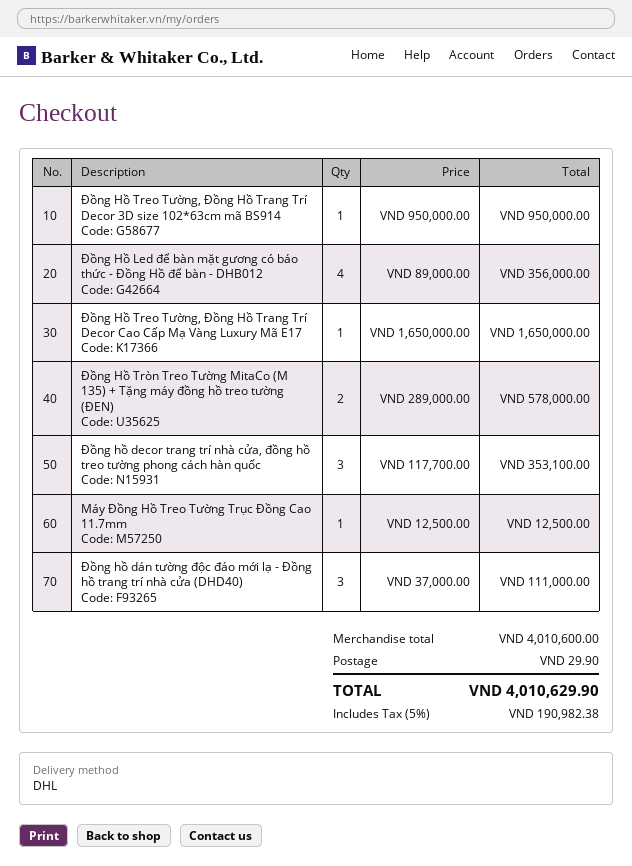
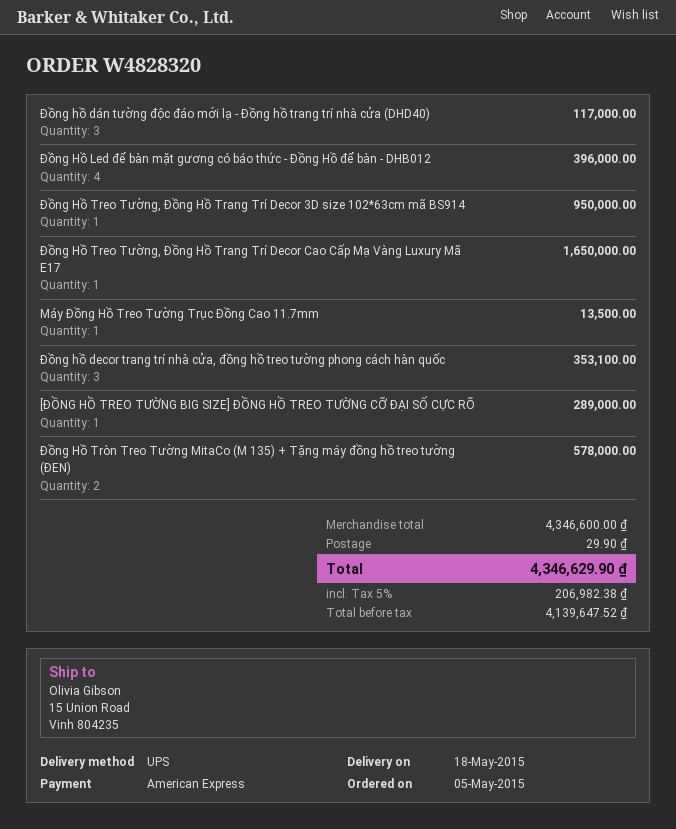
shipping method: DHL -> UPS
Đồng Hồ Led để bàn mặt gương có báo thức - Đồng Hồ để bàn - DHB012: 4 for 356000.00 -> 4 for 396000.00
Máy Đồng Hồ Treo Tường Trục Đồng Cao 11.7mm: 1 for 12500.00 -> 1 for 13500.00
Đồng hồ dán tường độc đáo mới lạ - Đồng hồ trang trí nhà cửa (DHD40): 3 for 111000.00 -> 3 for 117000.00
[ĐỒNG HỒ TREO TƯỜNG BIG SIZE] ĐỒNG HỒ TREO TƯỜNG CỠ ĐẠI SỐ CỰC RÕ: none -> 1 for 289000.00
subtotal: 4010600.00 -> 4346600.00
tax: 5% = 190982.38 -> 5% = 206982.38
total: 4010629.90 -> 4346629.90

